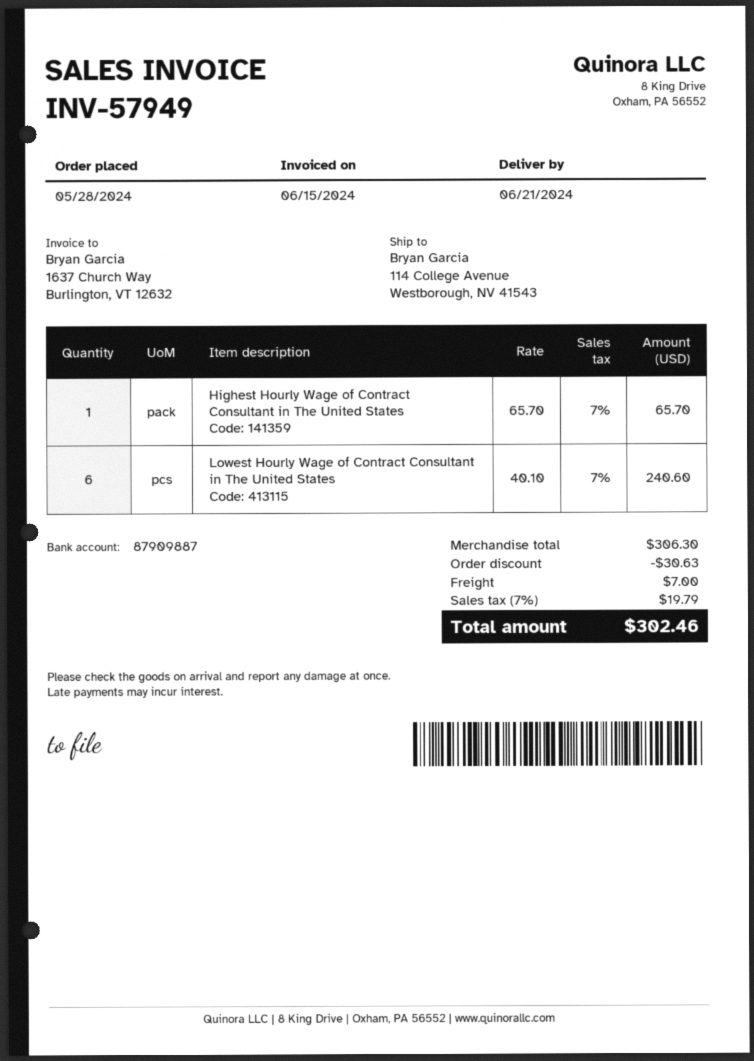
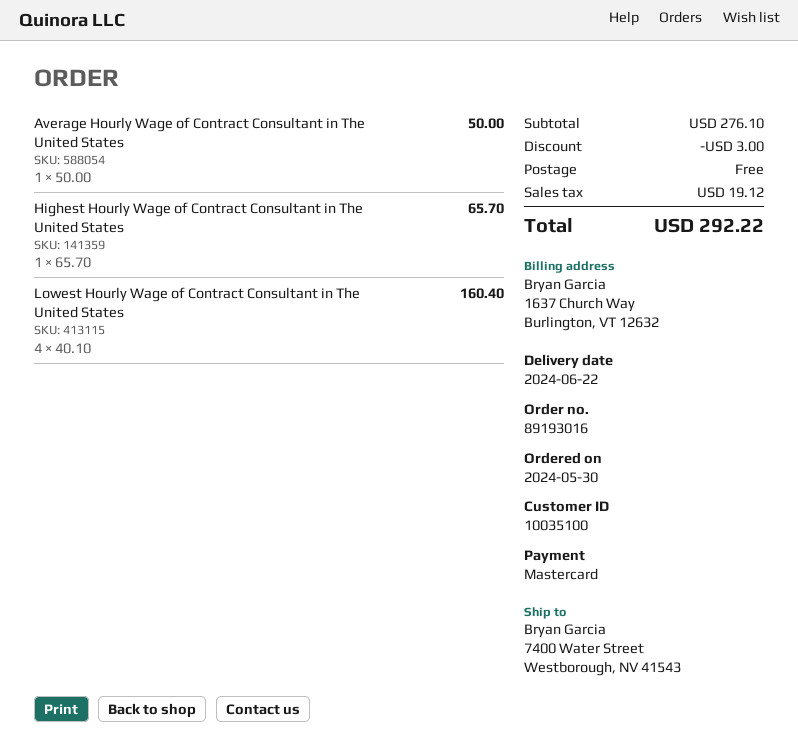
order date: 2024-05-28 -> 2024-05-30
delivery date: 2024-06-21 -> 2024-06-22
ship to: 114 College Avenue, Westborough, NV 41543 -> 7400 Water Street, Westborough, NV 41543
Lowest Hourly Wage of Contract Consultant in The United States: 6 x 40.10 = 240.60 -> 4 x 40.10 = 160.40
Average Hourly Wage of Contract Consultant in The United States: none -> 1 x 50.00 = 50.00
subtotal: 306.30 -> 276.10
discount: 30.63 -> 3.00
shipping: 7.00 -> 0.00
tax: 19.79 -> 19.12
total: 302.46 -> 292.22

